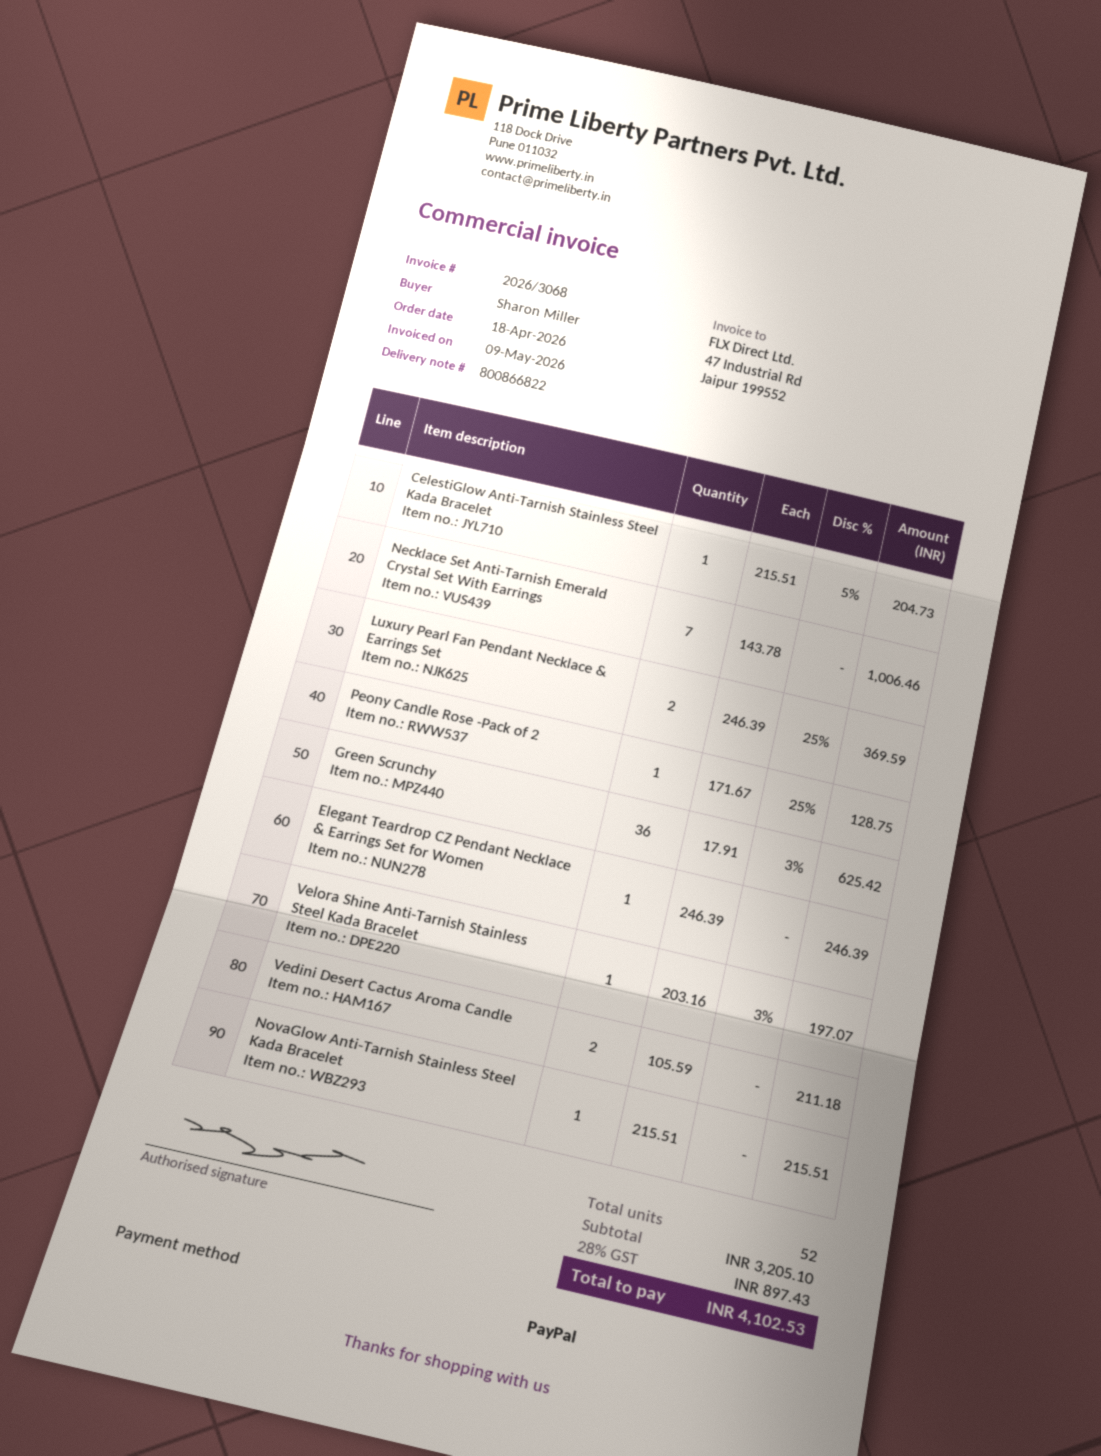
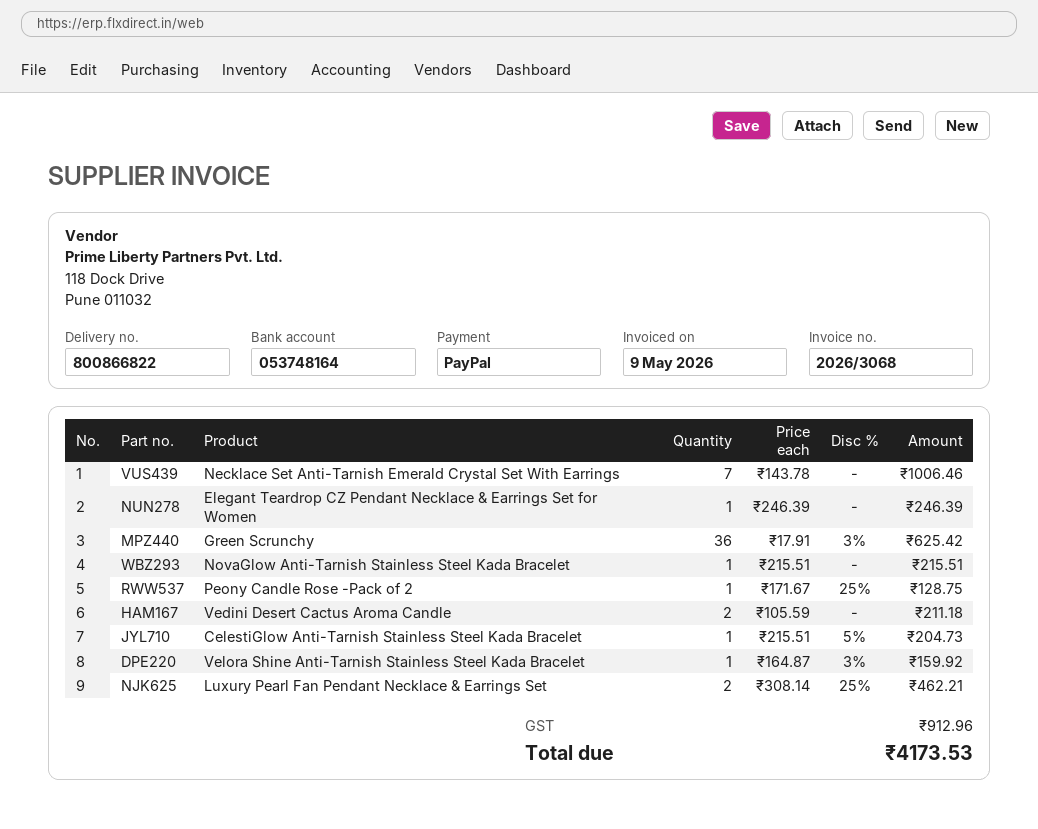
Luxury Pearl Fan Pendant Necklace & Earrings Set: 2 x 246.39 - 25% = 369.59 -> 2 x 308.14 - 25% = 462.21
Velora Shine Anti-Tarnish Stainless Steel Kada Bracelet: 1 x 203.16 - 3% = 197.07 -> 1 x 164.87 - 3% = 159.92
tax: 897.43 -> 912.96
total: 4102.53 -> 4173.53

